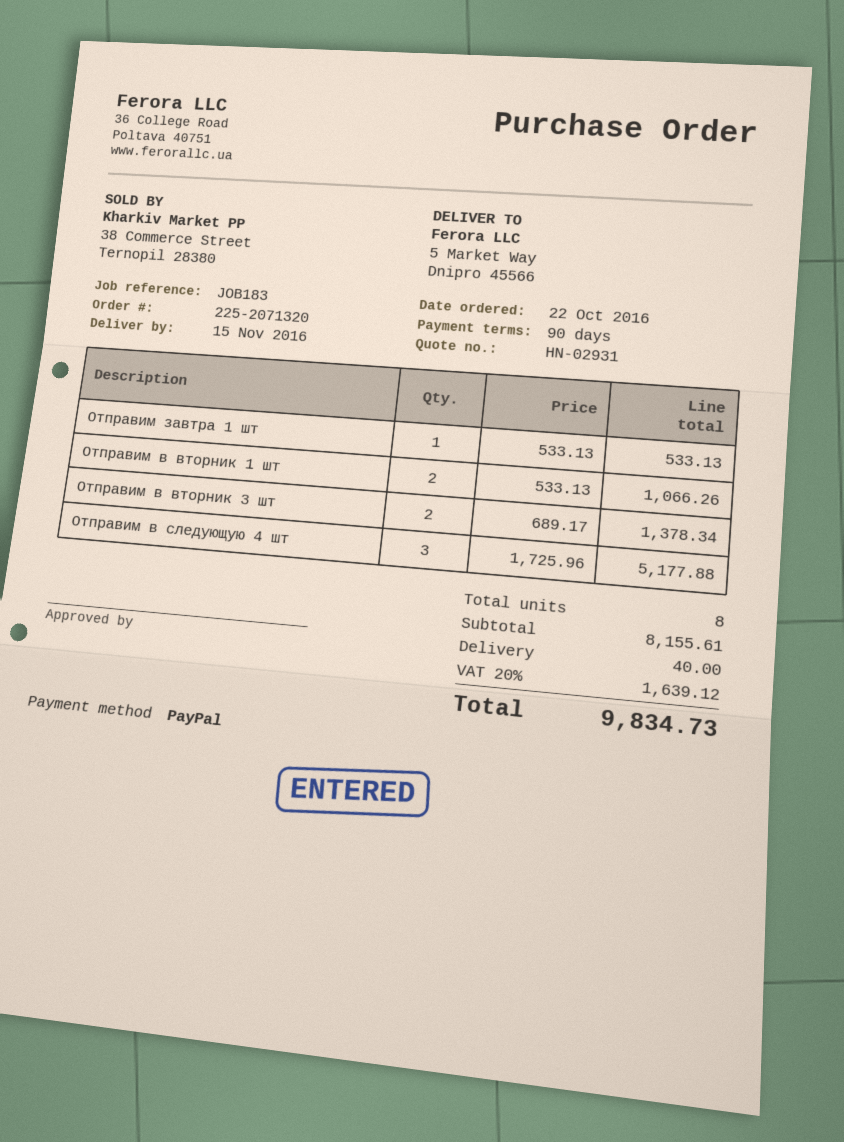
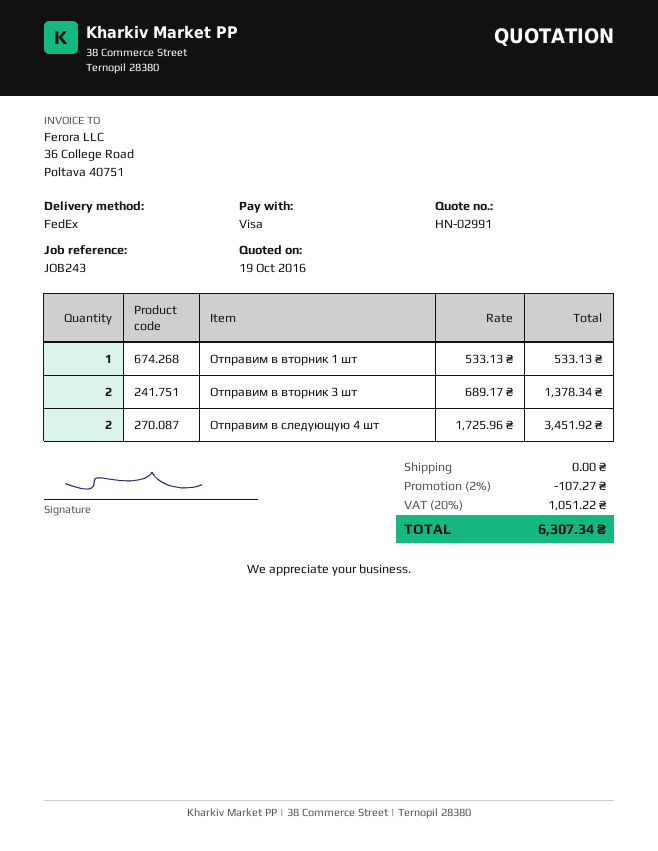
quote number: HN-02931 -> HN-02991
reference: JOB183 -> JOB243
payment method: PayPal -> Visa
Отправим завтра 1 шт: 1 x 533.13 = 533.13 -> none
Отправим в вторник 1 шт: 2 x 533.13 = 1066.26 -> 1 x 533.13 = 533.13
Отправим в следующую 4 шт: 3 x 1725.96 = 5177.88 -> 2 x 1725.96 = 3451.92
discount: none -> 2% = 107.27
shipping: 40.00 -> 0.00
tax: 20% = 1639.12 -> 20% = 1051.22
total: 9834.73 -> 6307.34

